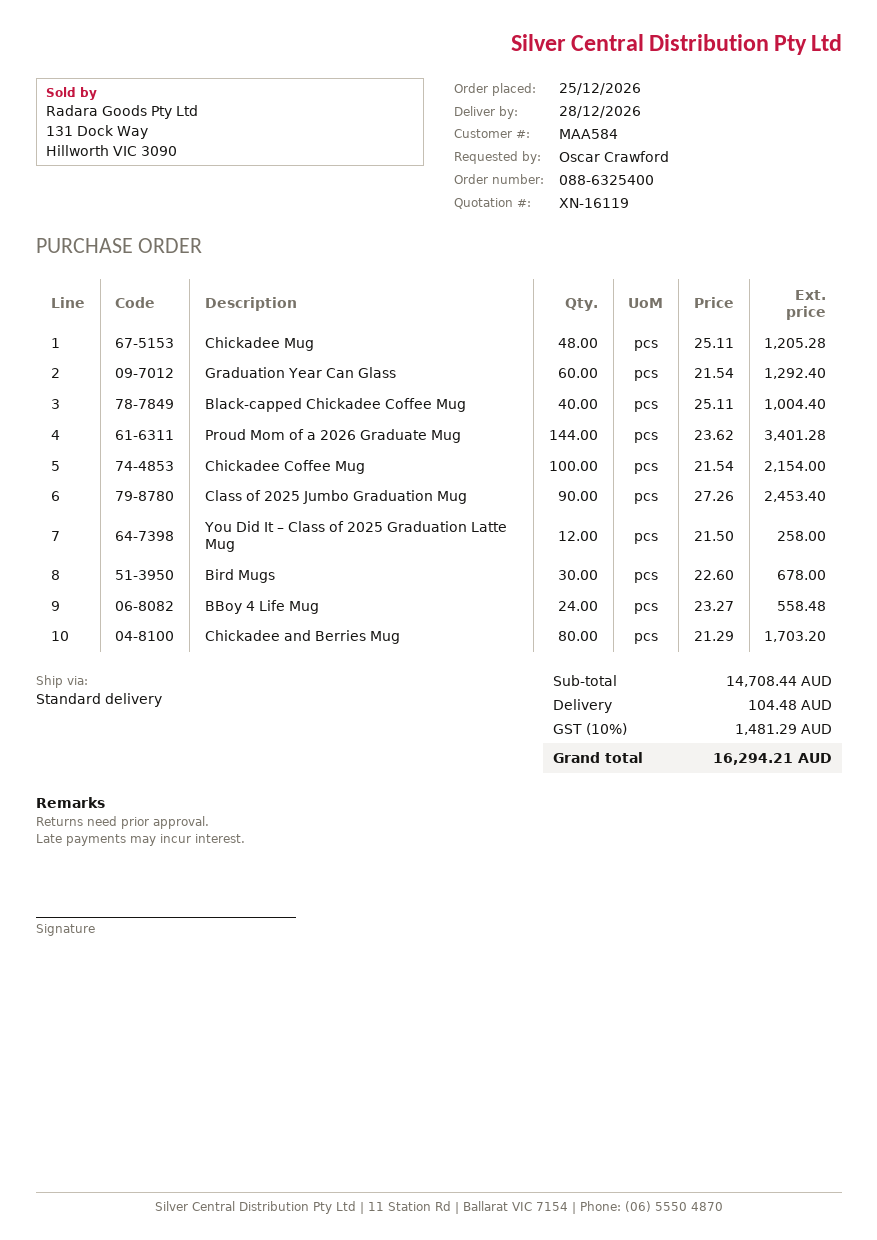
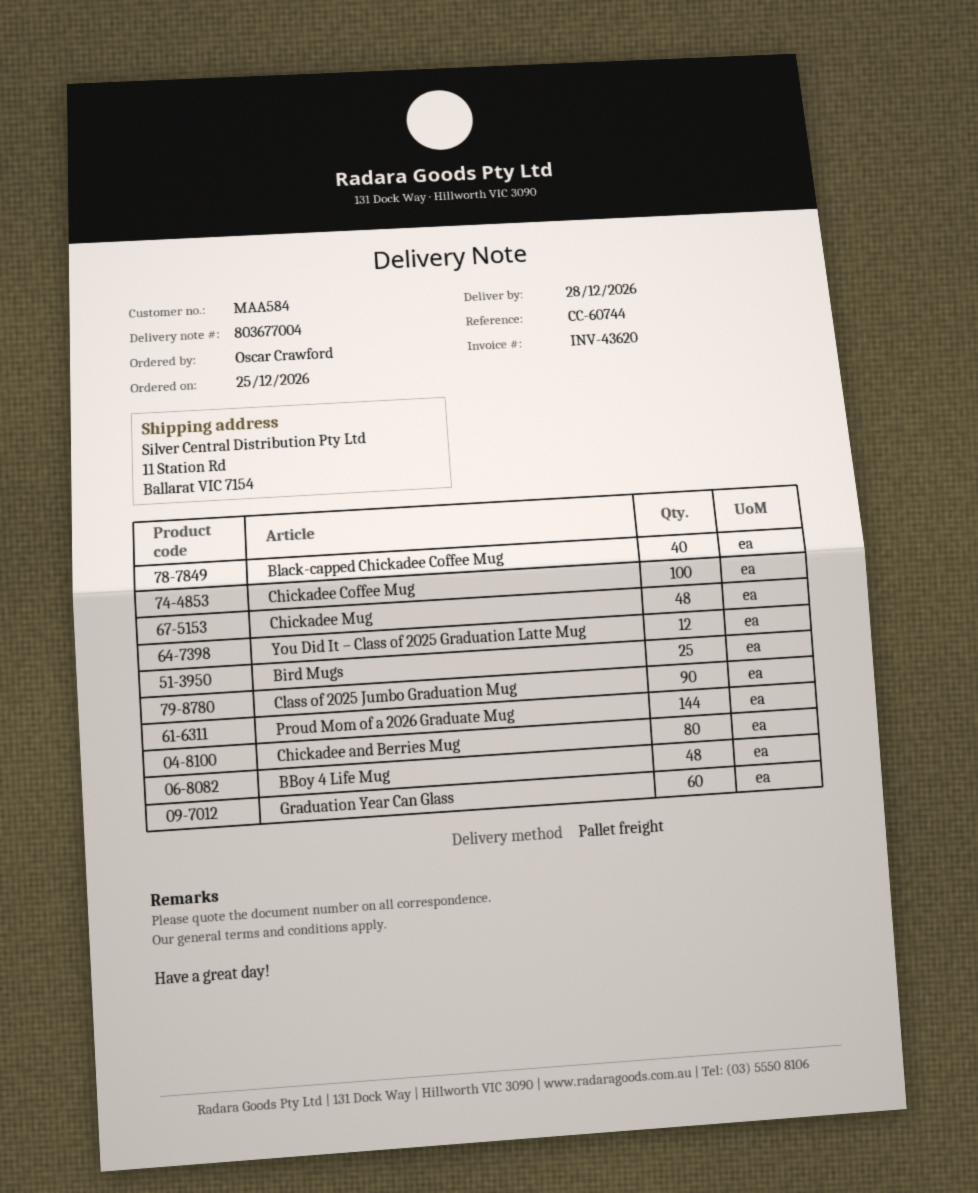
shipping method: standard -> pallet freight
Bird Mugs: 30 -> 25
BBoy 4 Life Mug: 24 -> 48

